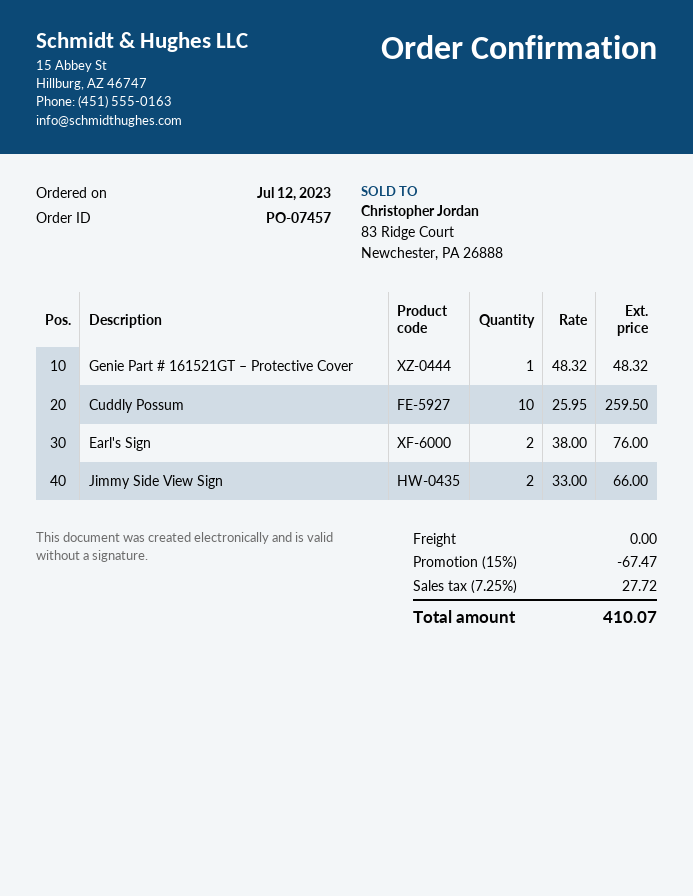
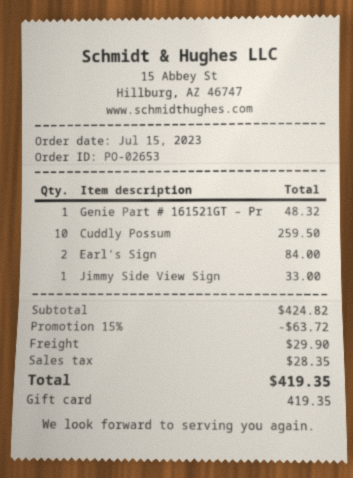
order number: PO-07457 -> PO-02653
order date: 2023-07-12 -> 2023-07-15
Earl's Sign: 2 for 76.00 -> 2 for 84.00
Jimmy Side View Sign: 2 for 66.00 -> 1 for 33.00
discount: 15% = 67.47 -> 15% = 63.72
shipping: 0.00 -> 29.90
tax: 27.72 -> 28.35
total: 410.07 -> 419.35

